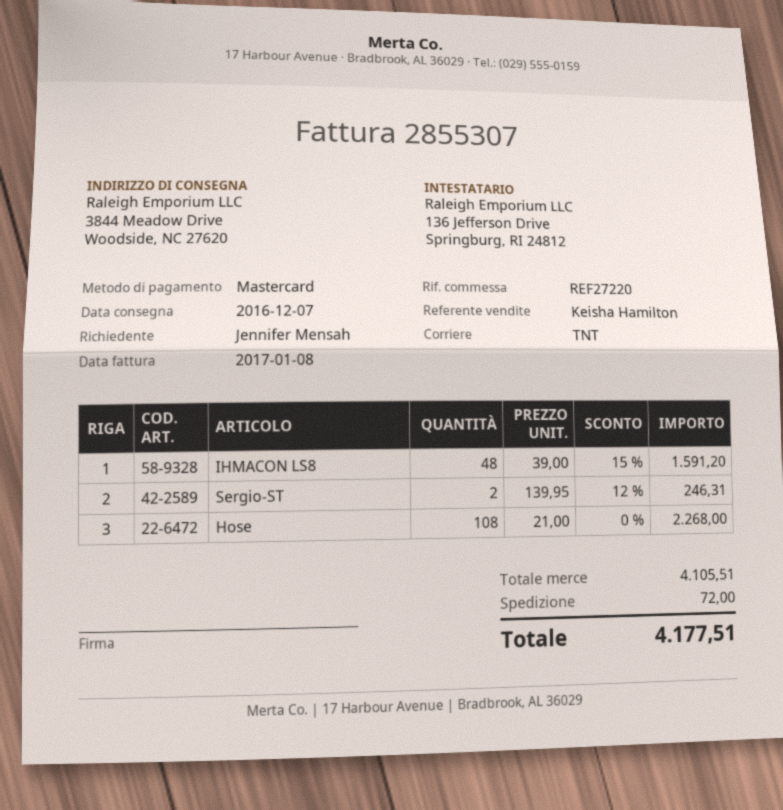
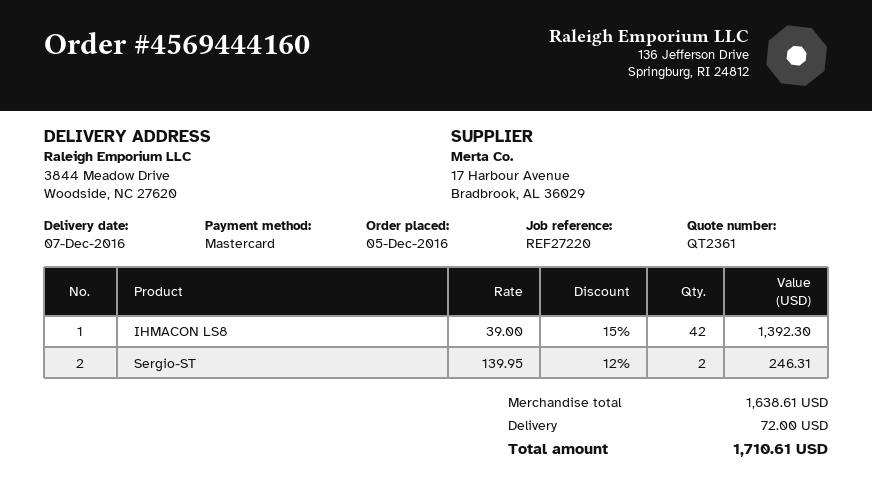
IHMACON LS8: 48 x 39.00 - 15% = 1591.20 -> 42 x 39.00 - 15% = 1392.30
Hose: 108 x 21.00 = 2268.00 -> none
subtotal: 4105.51 -> 1638.61
total: 4177.51 -> 1710.61

